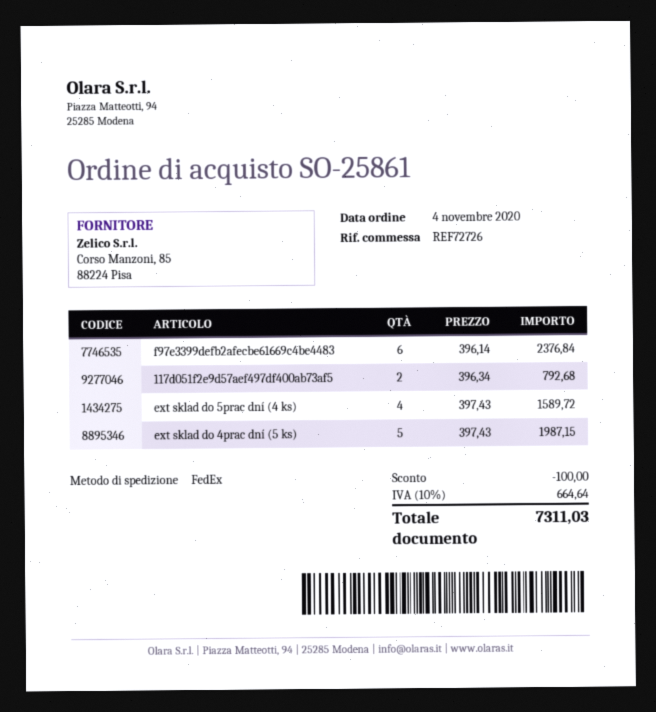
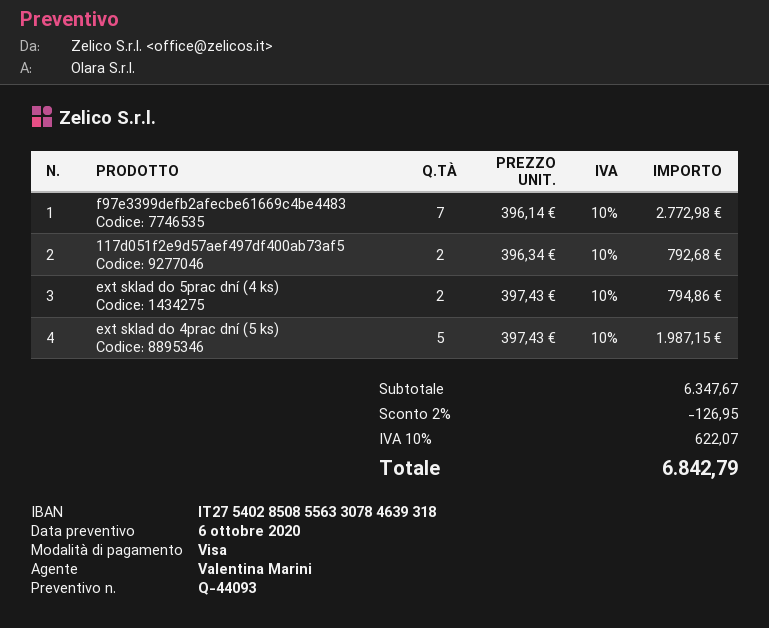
f97e3399defb2afecbe61669c4be4483: 6 x 396.14 = 2376.84 -> 7 x 396.14 = 2772.98
ext sklad do 5prac dní (4 ks): 4 x 397.43 = 1589.72 -> 2 x 397.43 = 794.86
discount: 100.00 -> 126.95
tax: 10% = 664.64 -> 10% = 622.07
total: 7311.03 -> 6842.79

